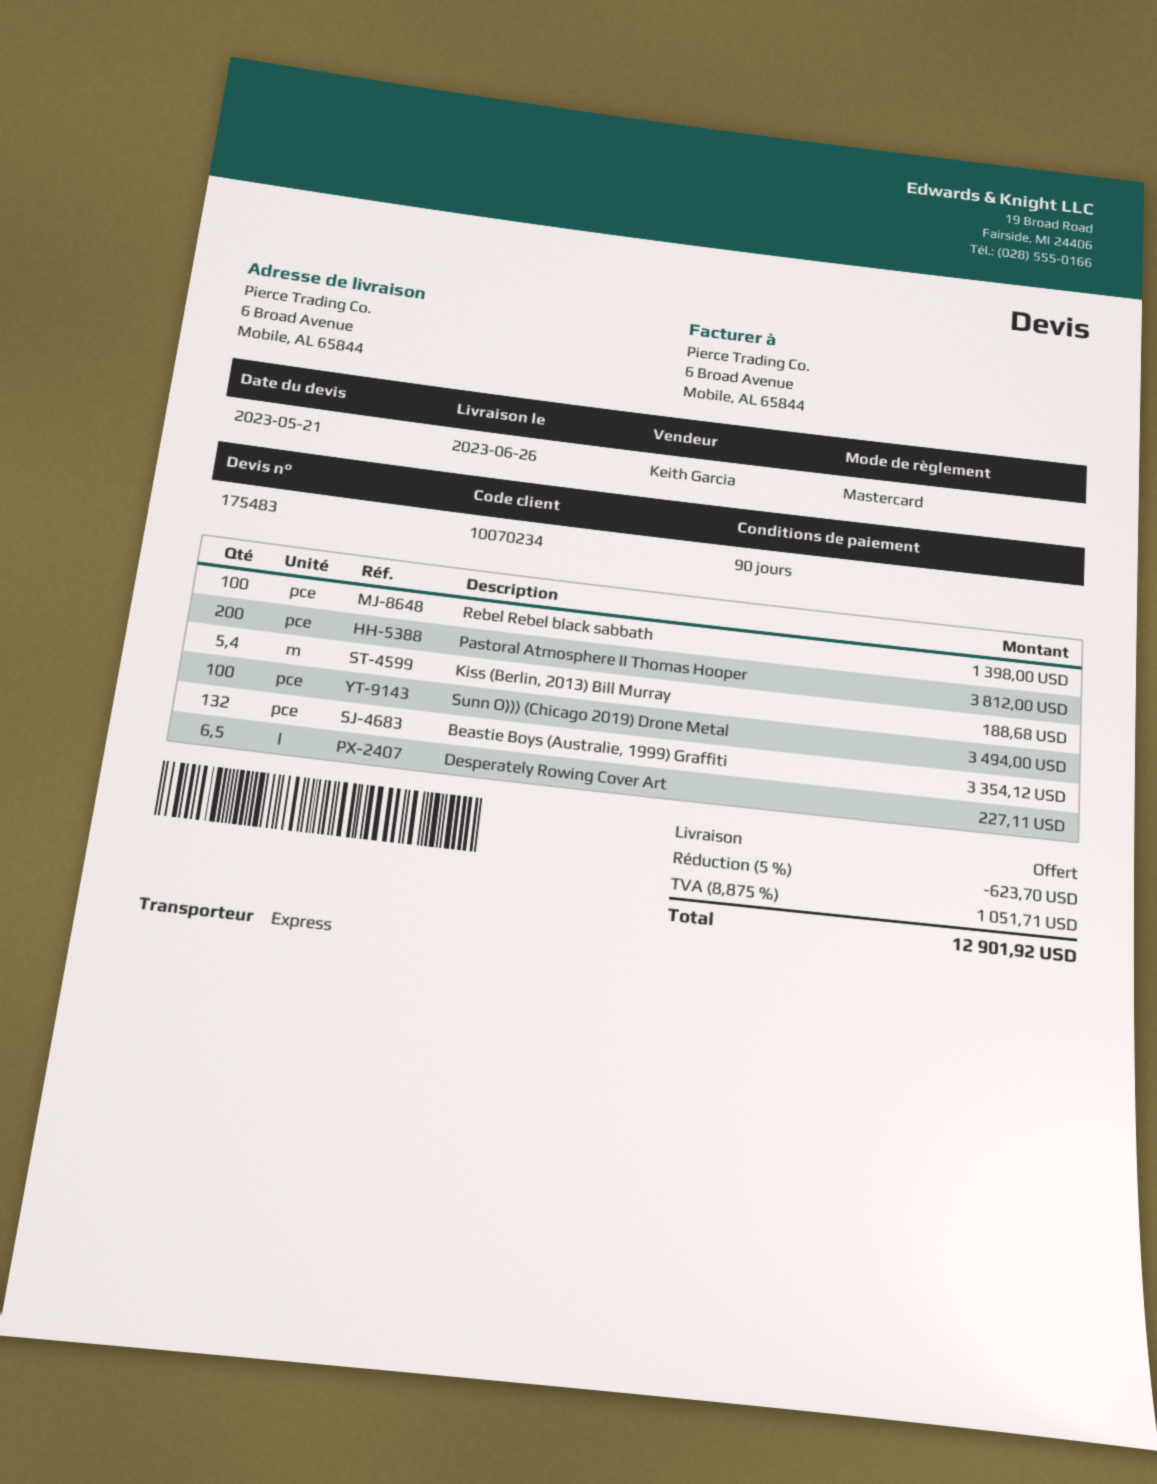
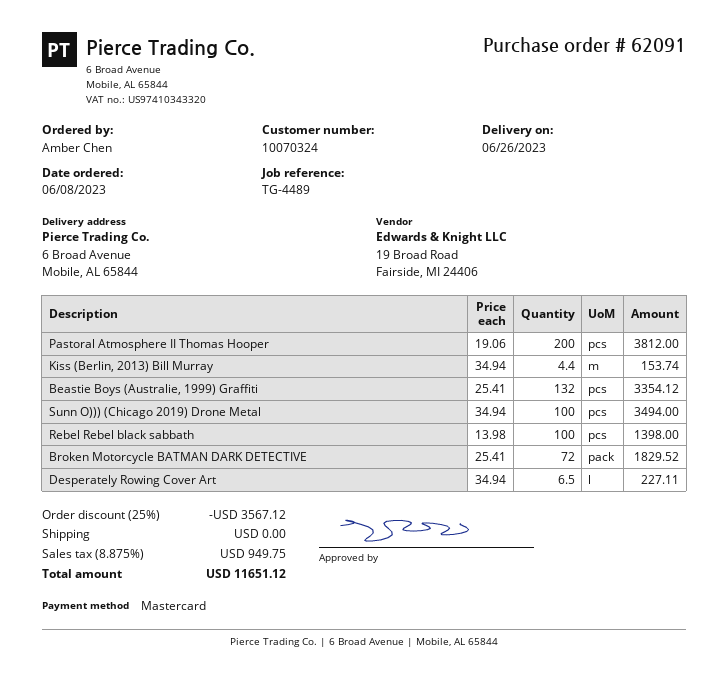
customer number: 10070234 -> 10070324
Kiss (Berlin, 2013) Bill Murray: 5.4 for 188.68 -> 4.4 for 153.74
Broken Motorcycle BATMAN DARK DETECTIVE: none -> 72 for 1829.52
discount: 5% = 623.70 -> 25% = 3567.12
tax: 8.875% = 1051.71 -> 8.875% = 949.75
total: 12901.92 -> 11651.12

